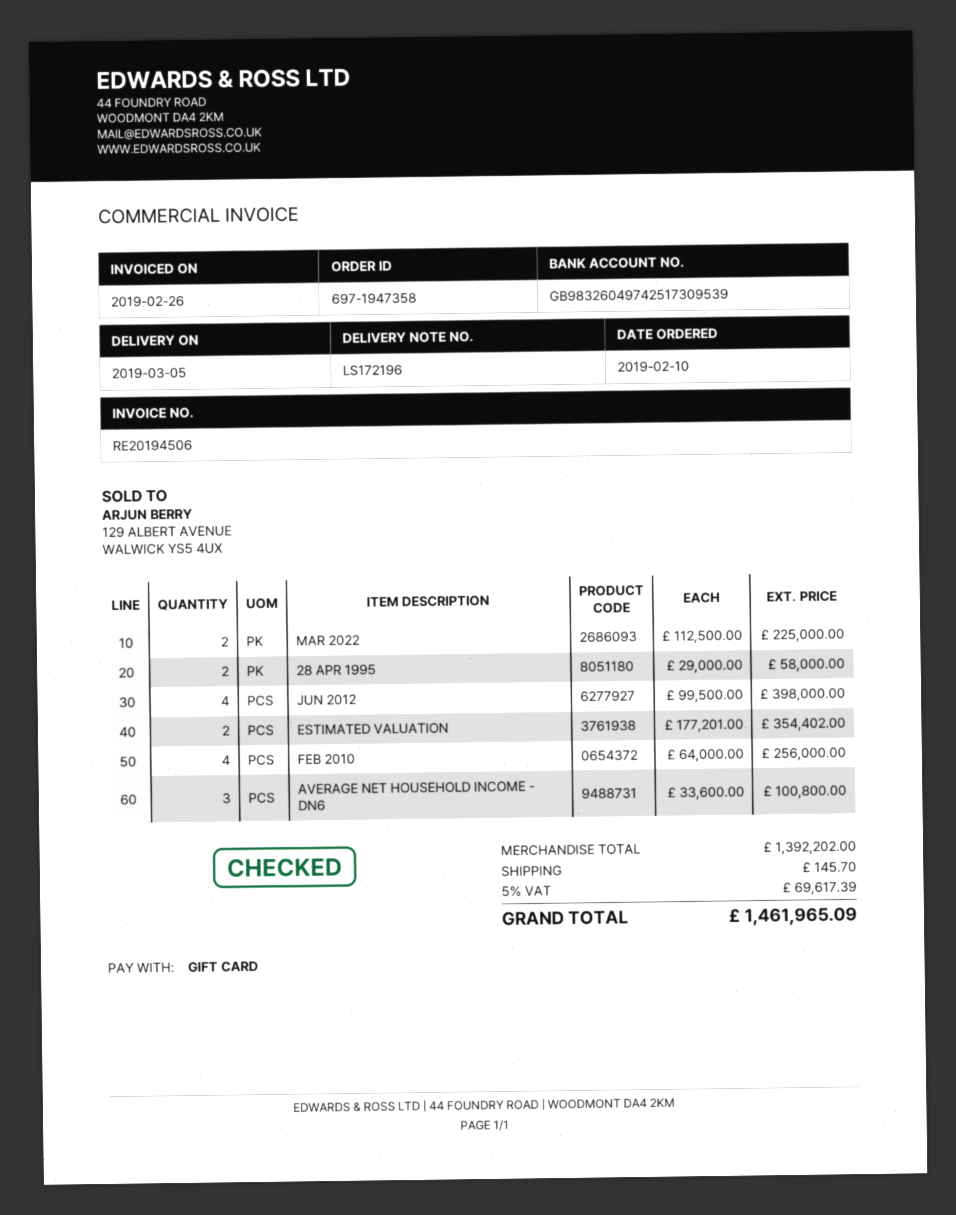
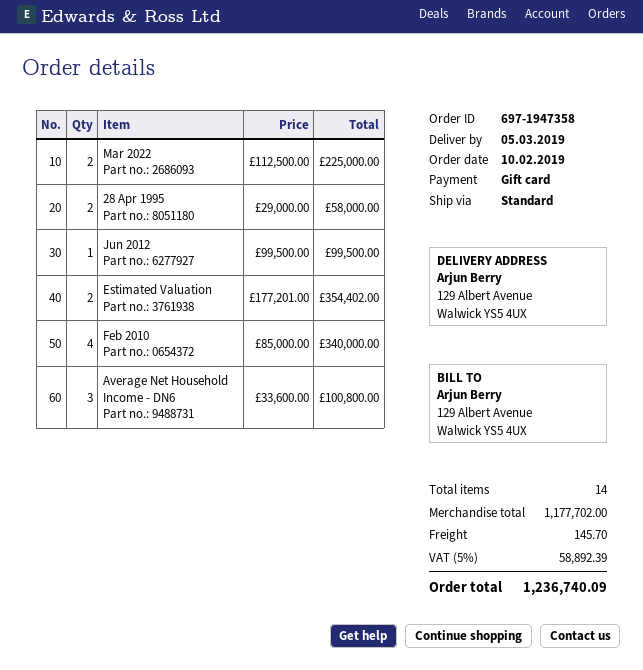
JUN 2012: 4 x 99500.00 = 398000.00 -> 1 x 99500.00 = 99500.00
FEB 2010: 4 x 64000.00 = 256000.00 -> 4 x 85000.00 = 340000.00
subtotal: 1392202.00 -> 1177702.00
tax: 5% = 69617.39 -> 5% = 58892.39
total: 1461965.09 -> 1236740.09

